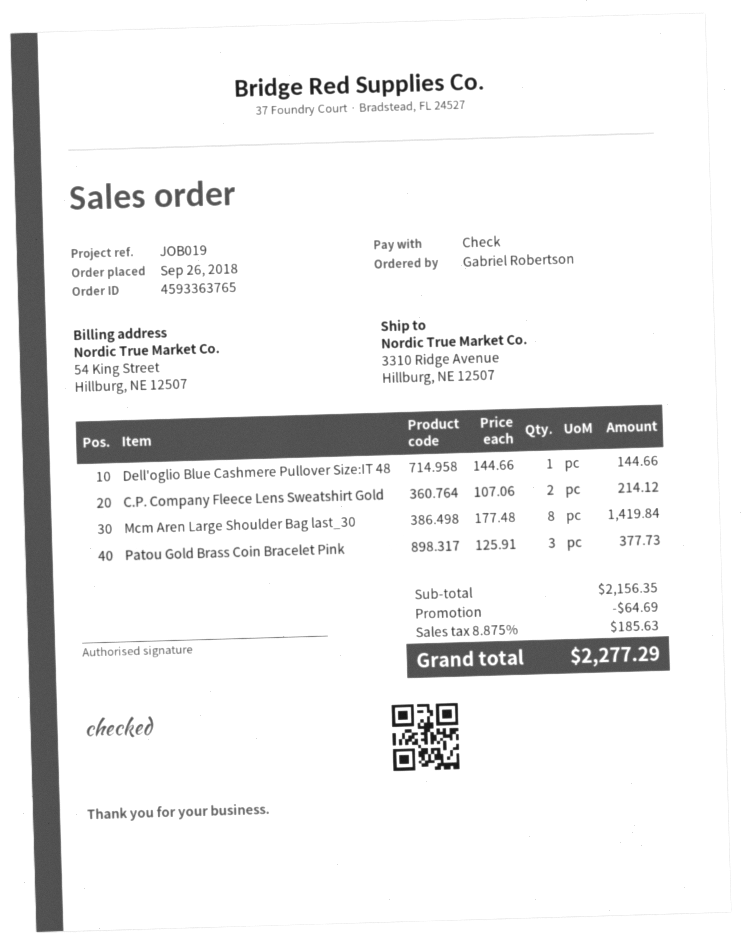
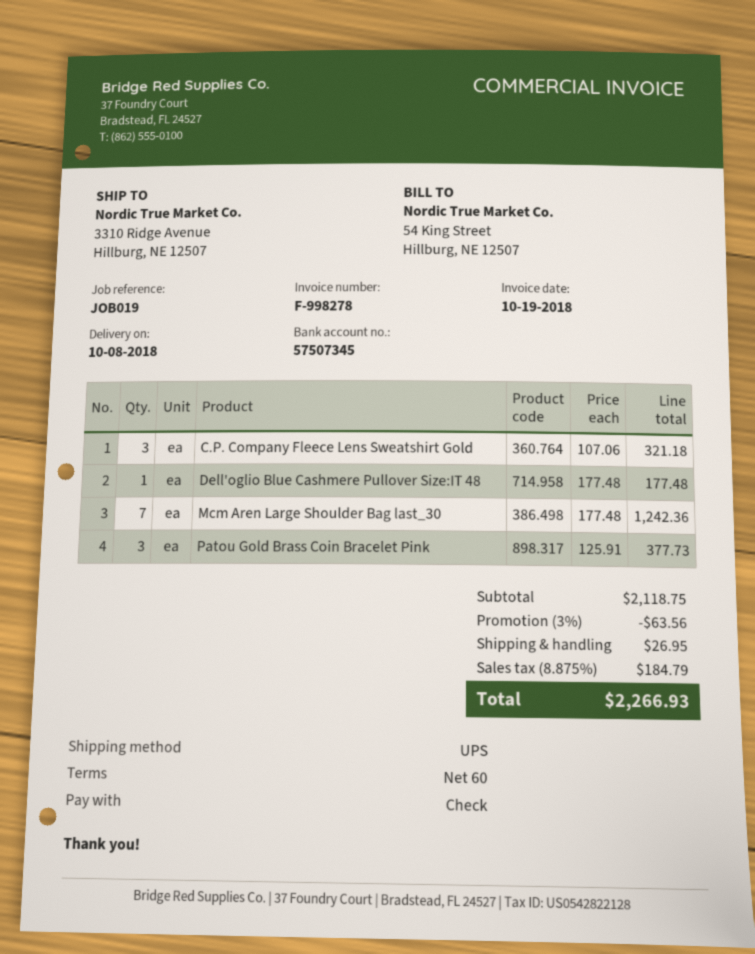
Dell'oglio Blue Cashmere Pullover Size:IT 48: 1 x 144.66 = 144.66 -> 1 x 177.48 = 177.48
C.P. Company Fleece Lens Sweatshirt Gold: 2 x 107.06 = 214.12 -> 3 x 107.06 = 321.18
Mcm Aren Large Shoulder Bag last_30: 8 x 177.48 = 1419.84 -> 7 x 177.48 = 1242.36
subtotal: 2156.35 -> 2118.75
discount: 64.69 -> 63.56
shipping: none -> 26.95
tax: 8.875% = 185.63 -> 8.875% = 184.79
total: 2277.29 -> 2266.93

